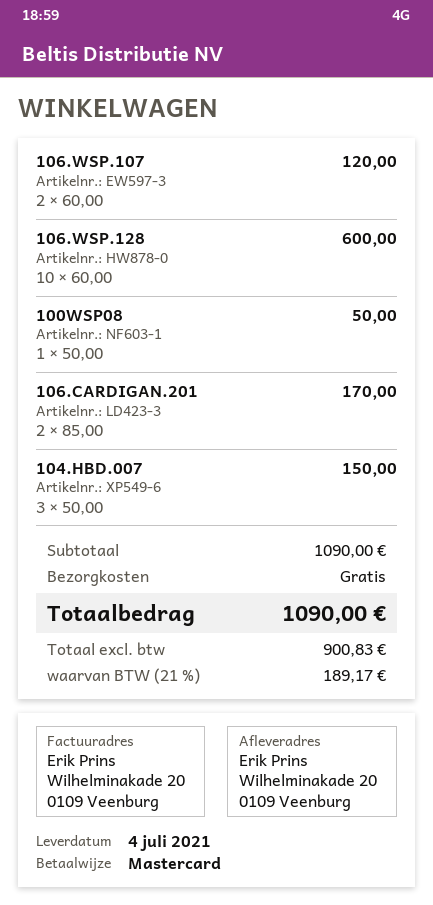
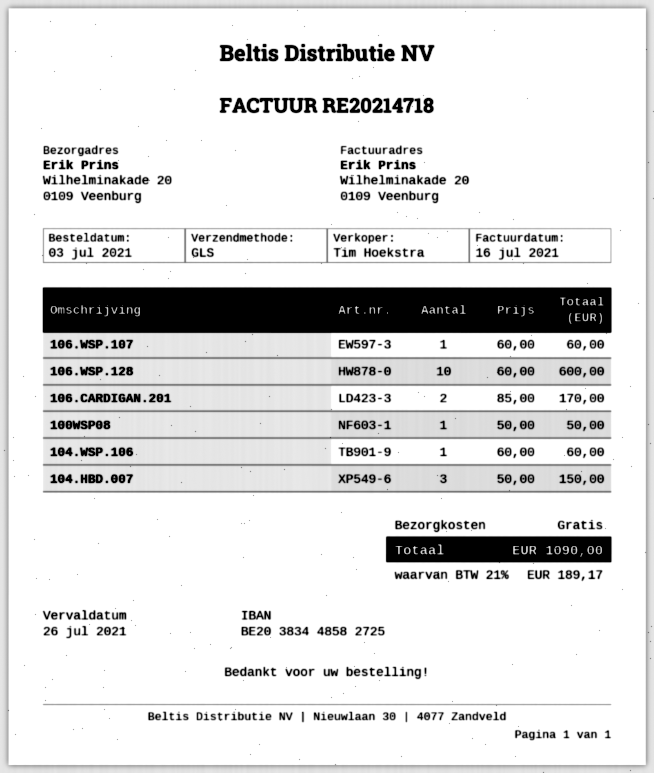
106.WSP.107: 2 x 60.00 = 120.00 -> 1 x 60.00 = 60.00
104.WSP.106: none -> 1 x 60.00 = 60.00

